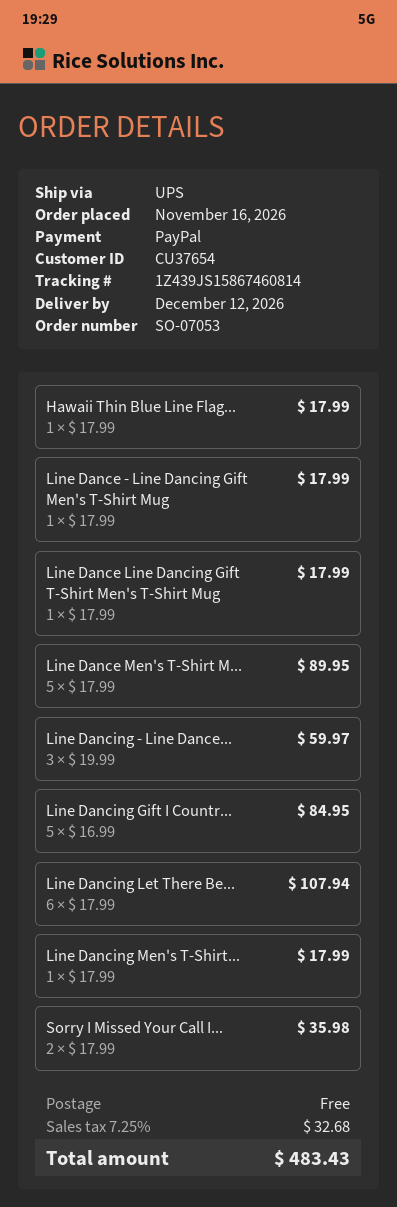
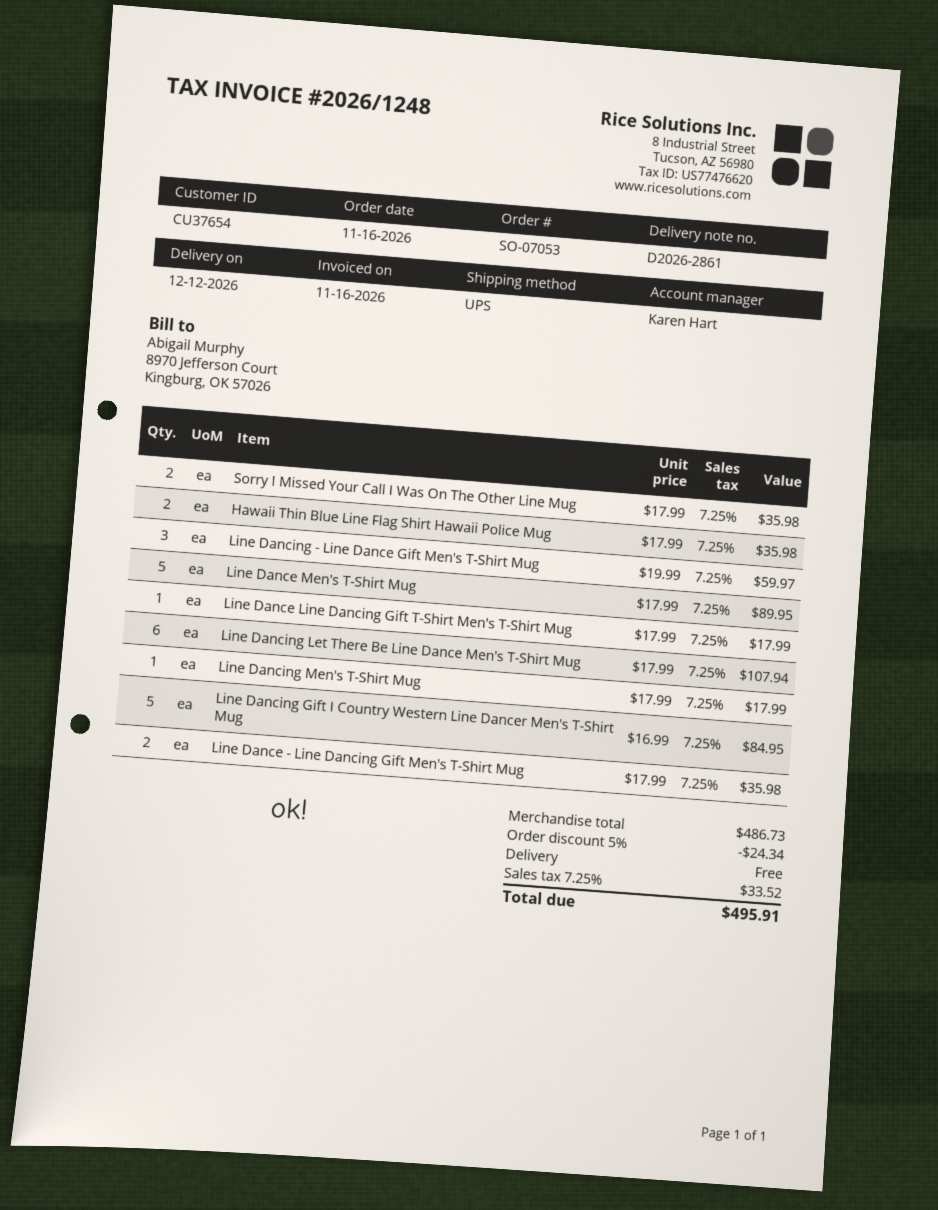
Hawaii Thin Blue Line Flag...: 1 x 17.99 = 17.99 -> 2 x 17.99 = 35.98
Line Dance - Line Dancing Gift Men's T-Shirt Mug: 1 x 17.99 = 17.99 -> 2 x 17.99 = 35.98
discount: none -> 5% = 24.34
tax: 7.25% = 32.68 -> 7.25% = 33.52
total: 483.43 -> 495.91

